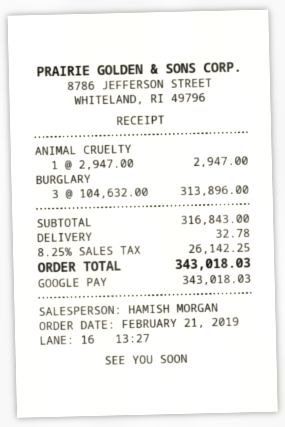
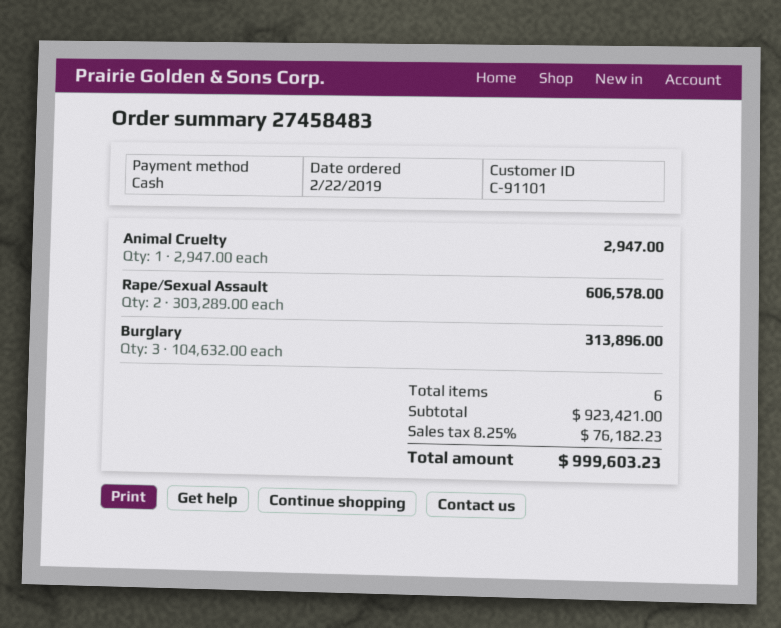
order date: 2019-02-21 -> 2019-02-22
payment method: Google Pay -> cash
Rape/Sexual Assault: none -> 2 x 303289.00 = 606578.00
subtotal: 316843.00 -> 923421.00
shipping: 32.78 -> none
tax: 8.25% = 26142.25 -> 8.25% = 76182.23
total: 343018.03 -> 999603.23

